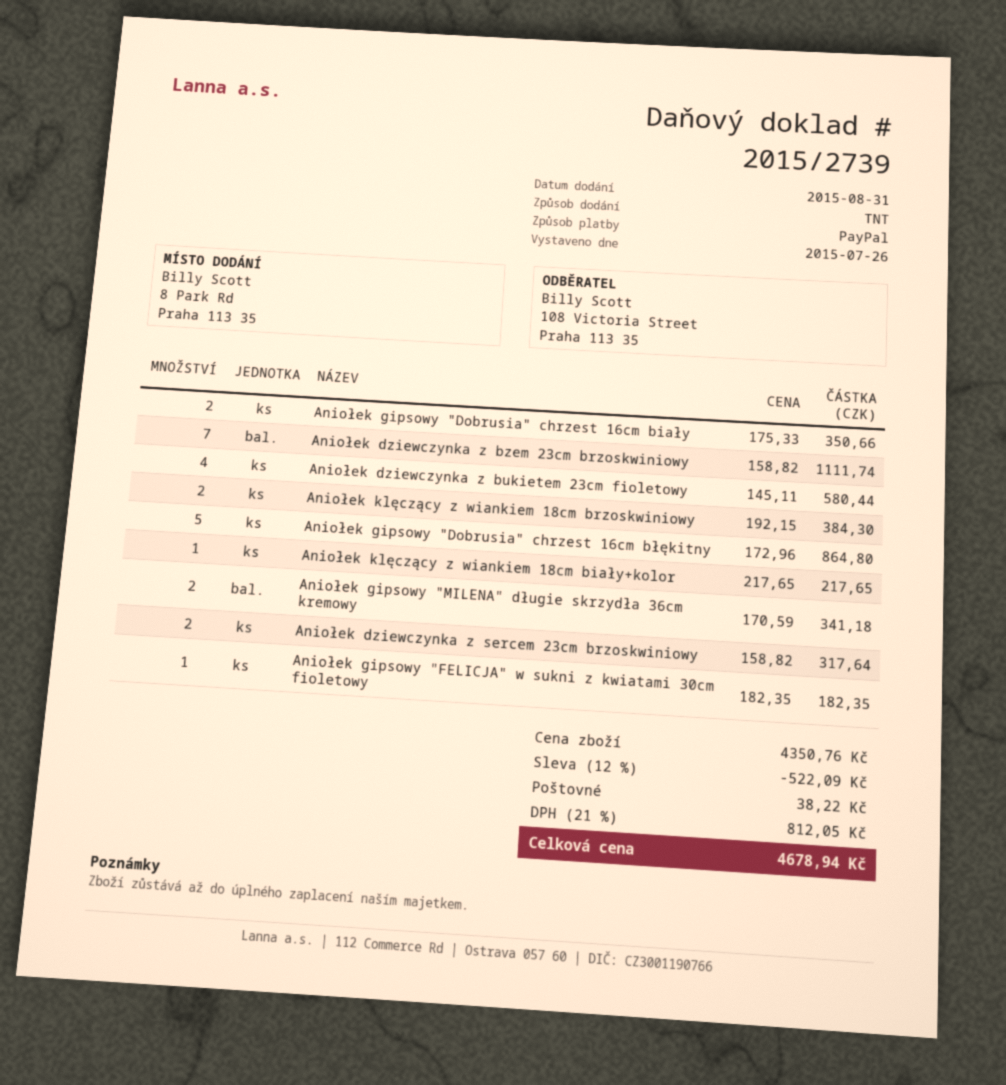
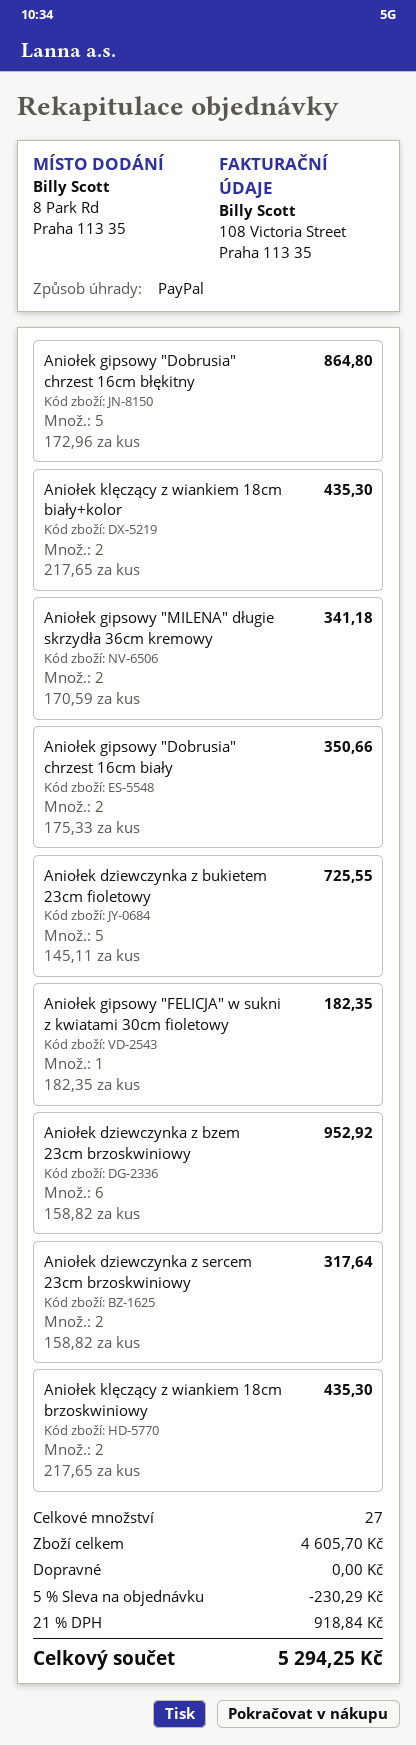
Aniołek dziewczynka z bzem 23cm brzoskwiniowy: 7 x 158.82 = 1111.74 -> 6 x 158.82 = 952.92
Aniołek dziewczynka z bukietem 23cm fioletowy: 4 x 145.11 = 580.44 -> 5 x 145.11 = 725.55
Aniołek klęczący z wiankiem 18cm brzoskwiniowy: 2 x 192.15 = 384.30 -> 2 x 217.65 = 435.30
Aniołek klęczący z wiankiem 18cm biały+kolor: 1 x 217.65 = 217.65 -> 2 x 217.65 = 435.30
subtotal: 4350.76 -> 4605.70
discount: 12% = 522.09 -> 5% = 230.29
shipping: 38.22 -> 0.00
tax: 21% = 812.05 -> 21% = 918.84
total: 4678.94 -> 5294.25

